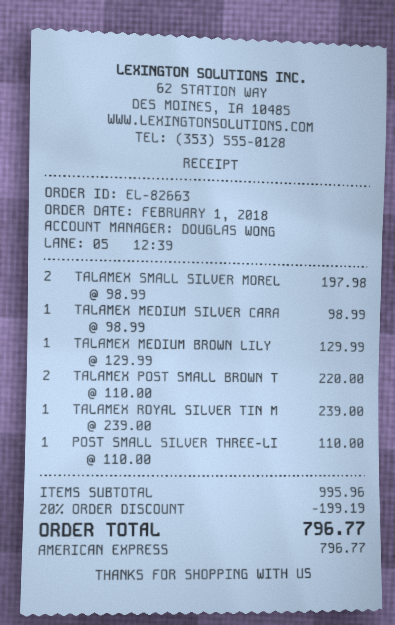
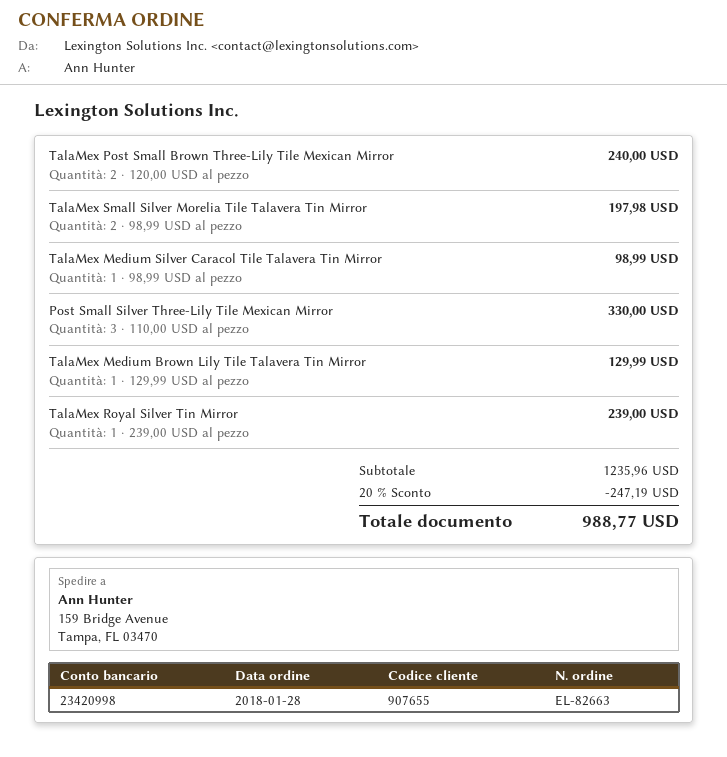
order date: 2018-02-01 -> 2018-01-28
TALAMEX POST SMALL BROWN T: 2 x 110.00 = 220.00 -> 2 x 120.00 = 240.00
POST SMALL SILVER THREE-LI: 1 x 110.00 = 110.00 -> 3 x 110.00 = 330.00
subtotal: 995.96 -> 1235.96
discount: 20% = 199.19 -> 20% = 247.19
total: 796.77 -> 988.77

